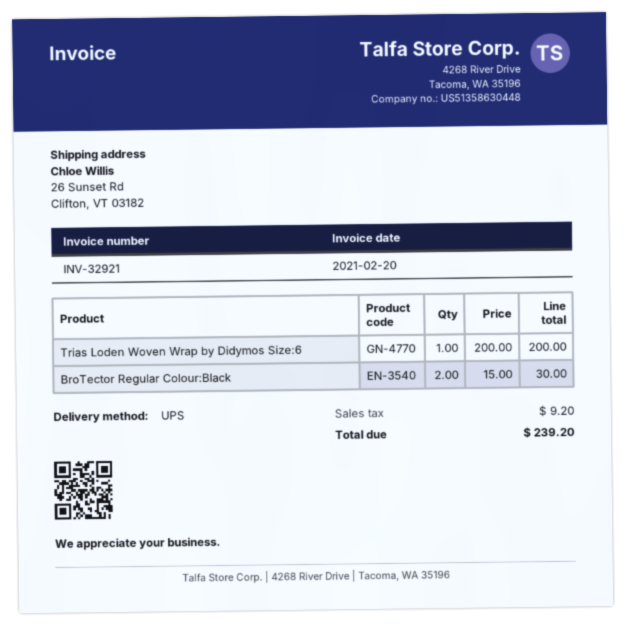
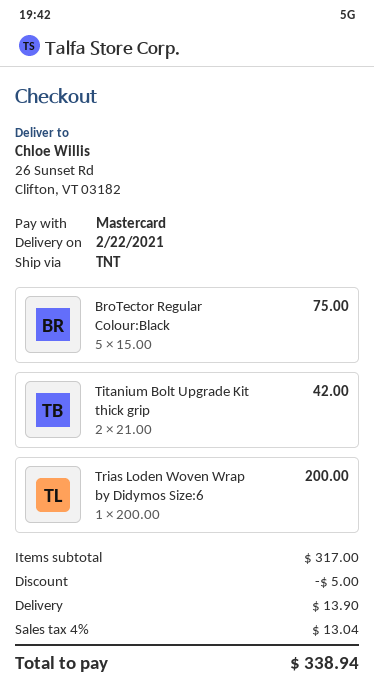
shipping method: UPS -> TNT
BroTector Regular Colour:Black: 2 x 15.00 = 30.00 -> 5 x 15.00 = 75.00
Titanium Bolt Upgrade Kit thick grip: none -> 2 x 21.00 = 42.00
discount: none -> 5.00
shipping: none -> 13.90
tax: 9.20 -> 13.04
total: 239.20 -> 338.94

